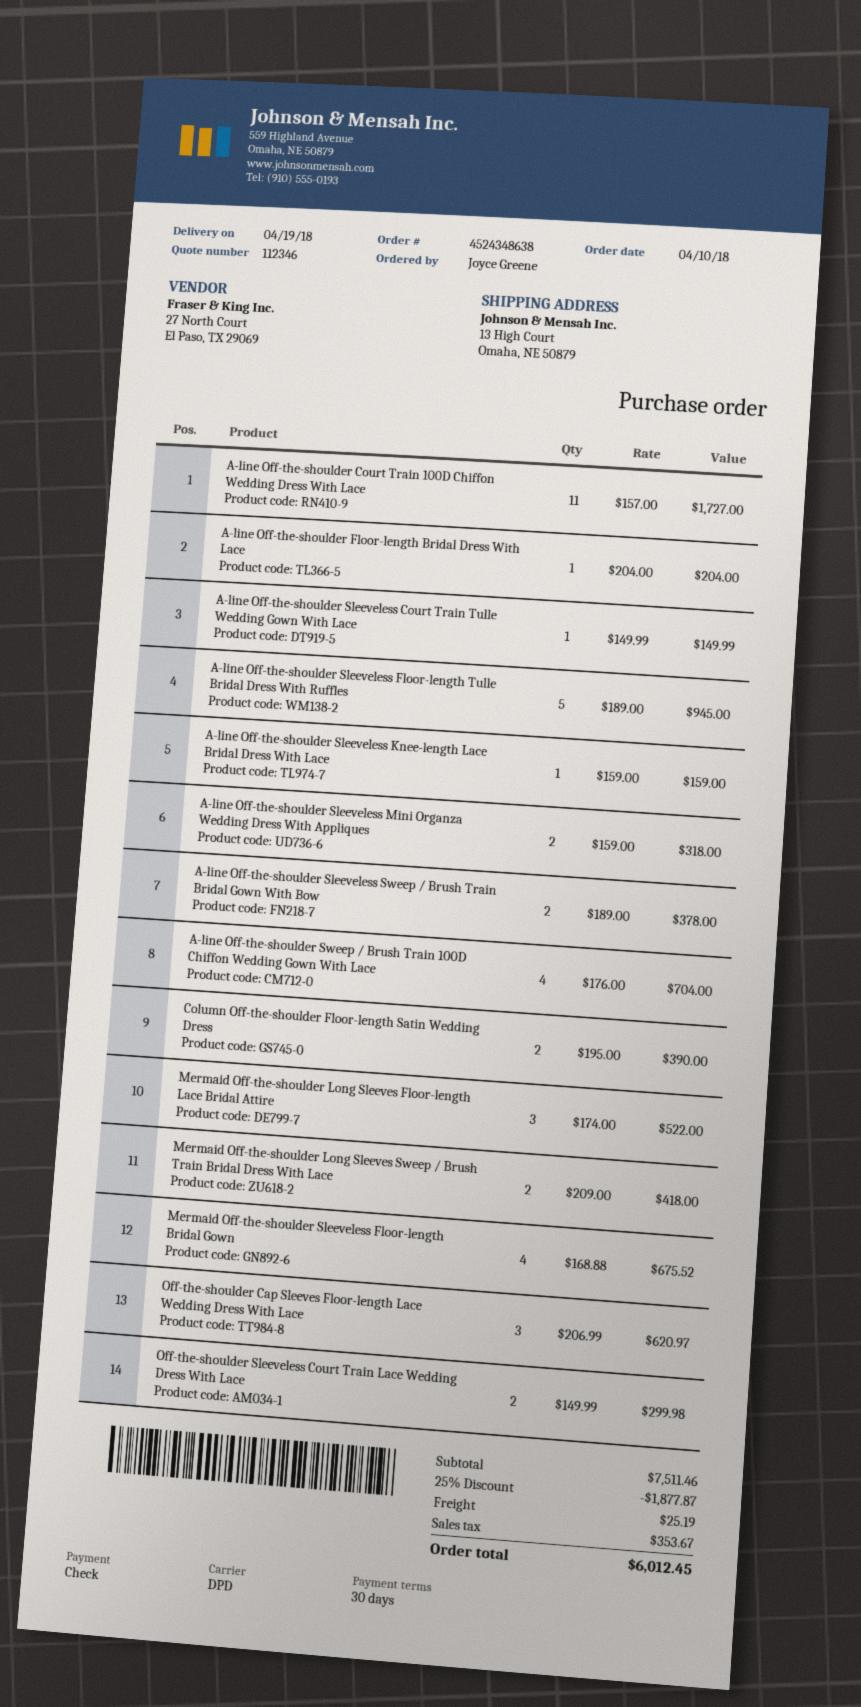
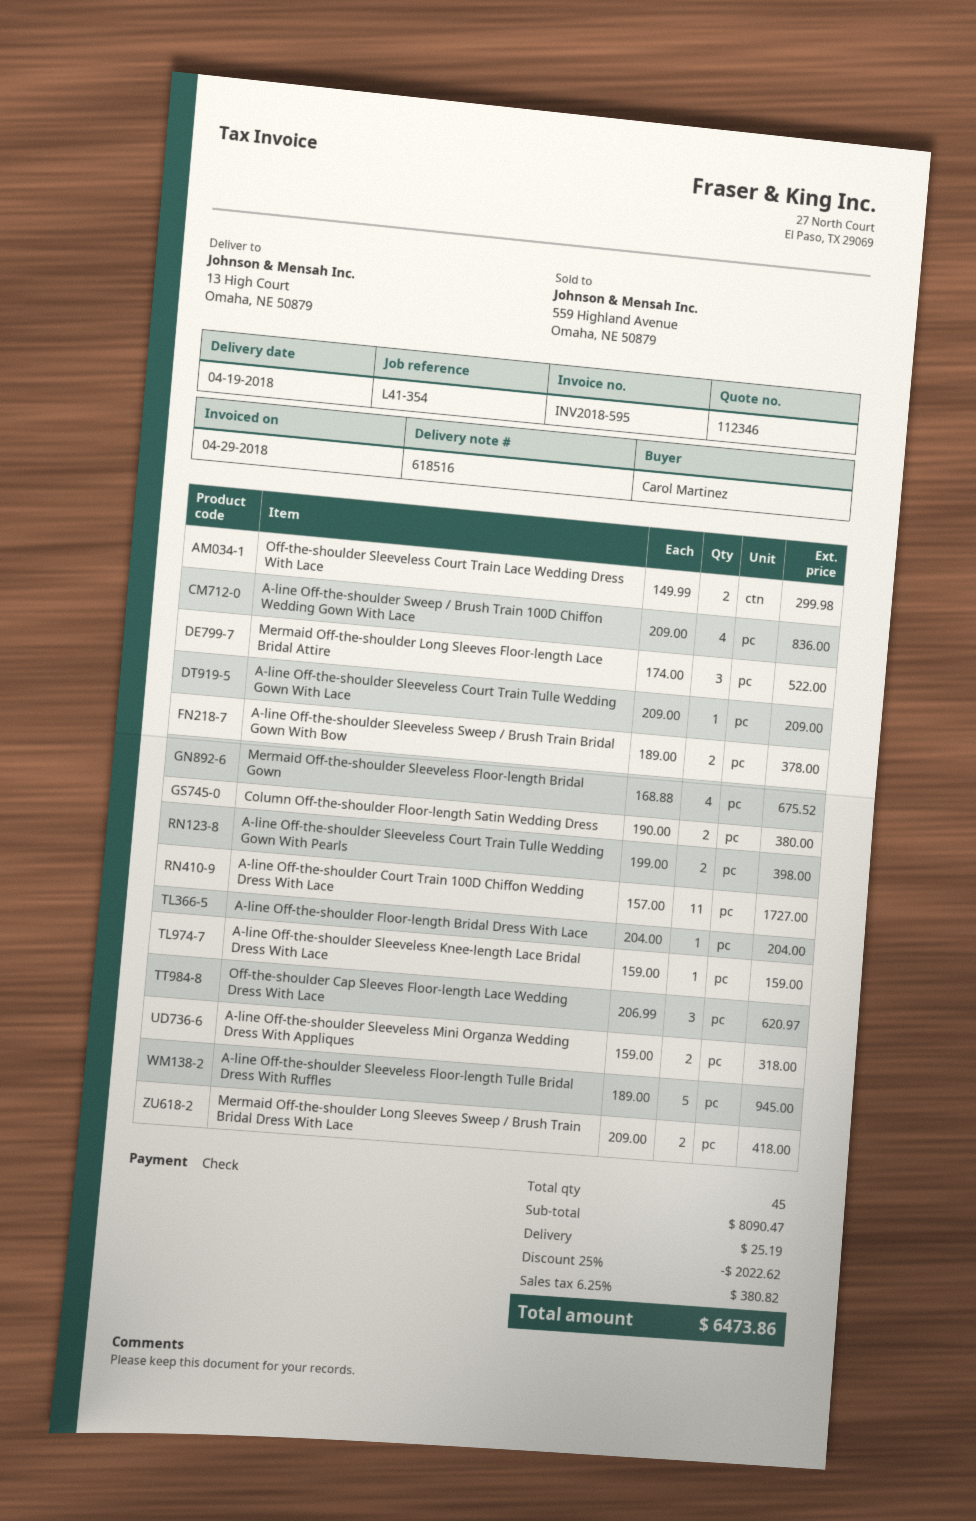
ordered by: Joyce Greene -> Carol Martinez
A-line Off-the-shoulder Sleeveless Court Train Tulle Wedding Gown With Lace: 1 x 149.99 = 149.99 -> 1 x 209.00 = 209.00
A-line Off-the-shoulder Sweep / Brush Train 100D Chiffon Wedding Gown With Lace: 4 x 176.00 = 704.00 -> 4 x 209.00 = 836.00
Column Off-the-shoulder Floor-length Satin Wedding Dress: 2 x 195.00 = 390.00 -> 2 x 190.00 = 380.00
A-line Off-the-shoulder Sleeveless Court Train Tulle Wedding Gown With Pearls: none -> 2 x 199.00 = 398.00
subtotal: 7511.46 -> 8090.47
discount: 25% = 1877.87 -> 25% = 2022.62
tax: 353.67 -> 380.82
total: 6012.45 -> 6473.86

